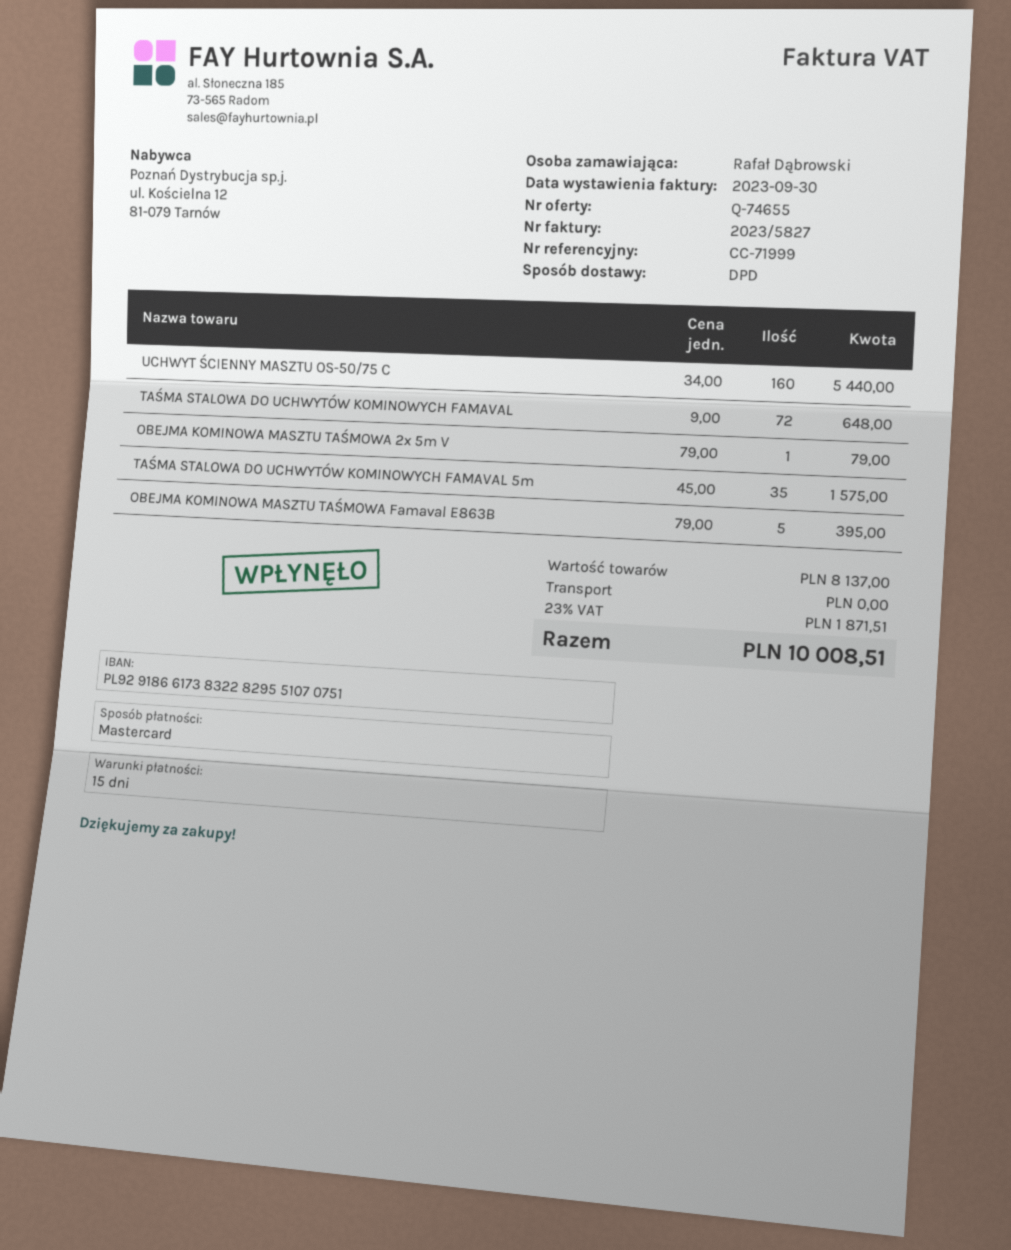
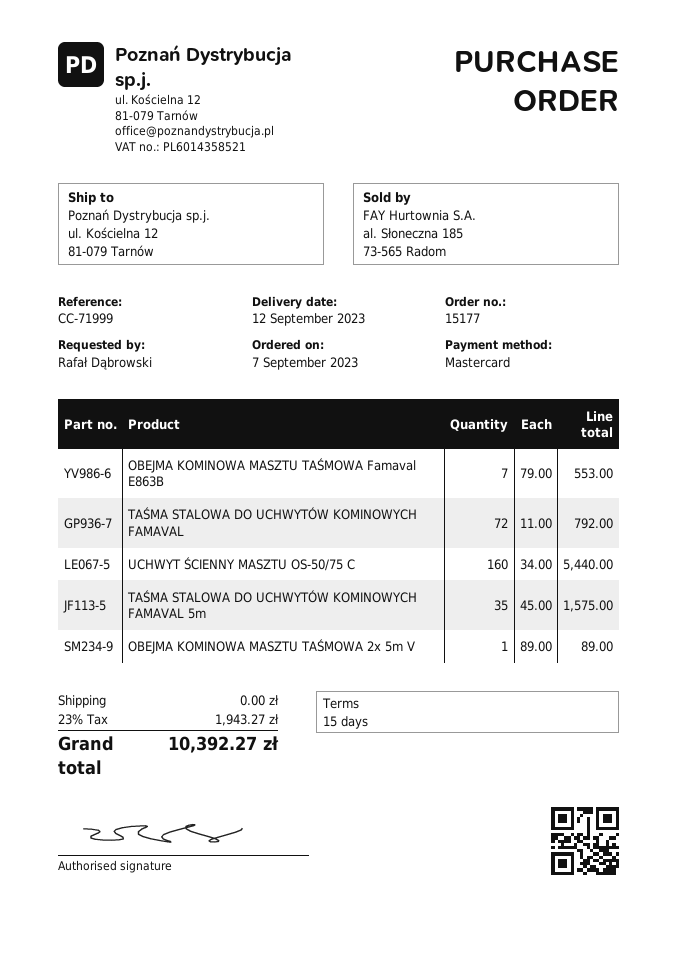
TAŚMA STALOWA DO UCHWYTÓW KOMINOWYCH FAMAVAL: 72 x 9.00 = 648.00 -> 72 x 11.00 = 792.00
OBEJMA KOMINOWA MASZTU TAŚMOWA 2x 5m V: 1 x 79.00 = 79.00 -> 1 x 89.00 = 89.00
OBEJMA KOMINOWA MASZTU TAŚMOWA Famaval E863B: 5 x 79.00 = 395.00 -> 7 x 79.00 = 553.00
tax: 23% = 1871.51 -> 23% = 1943.27
total: 10008.51 -> 10392.27

